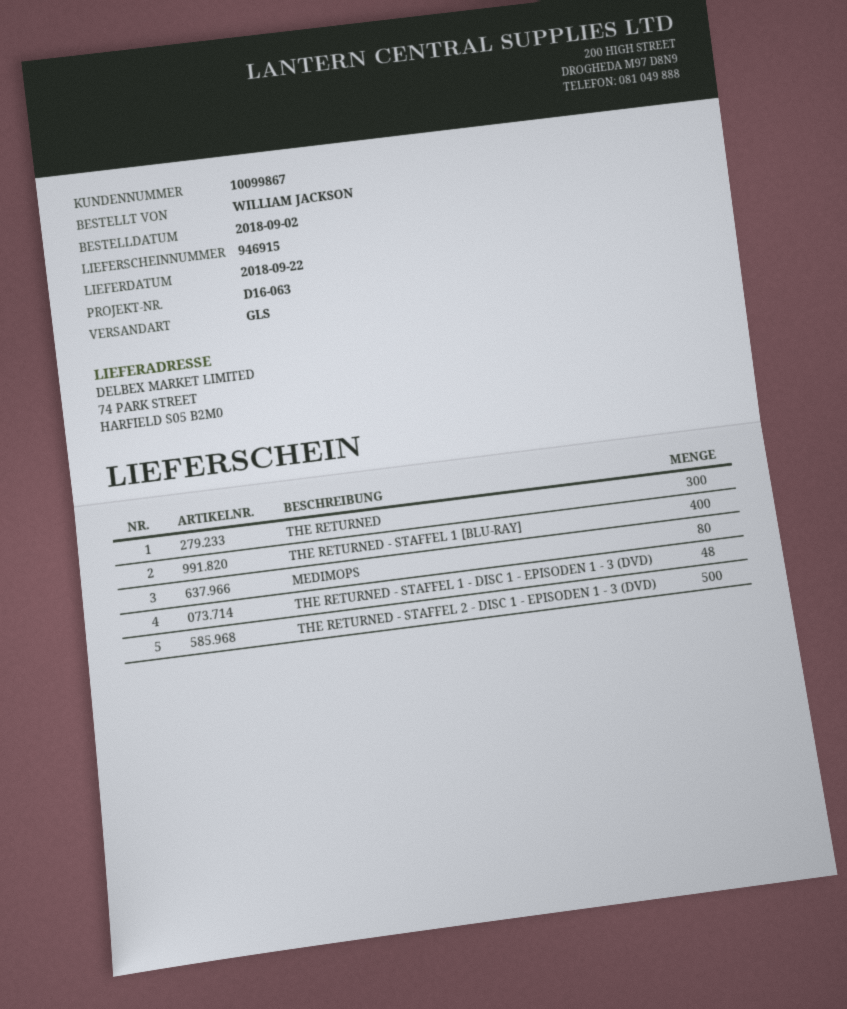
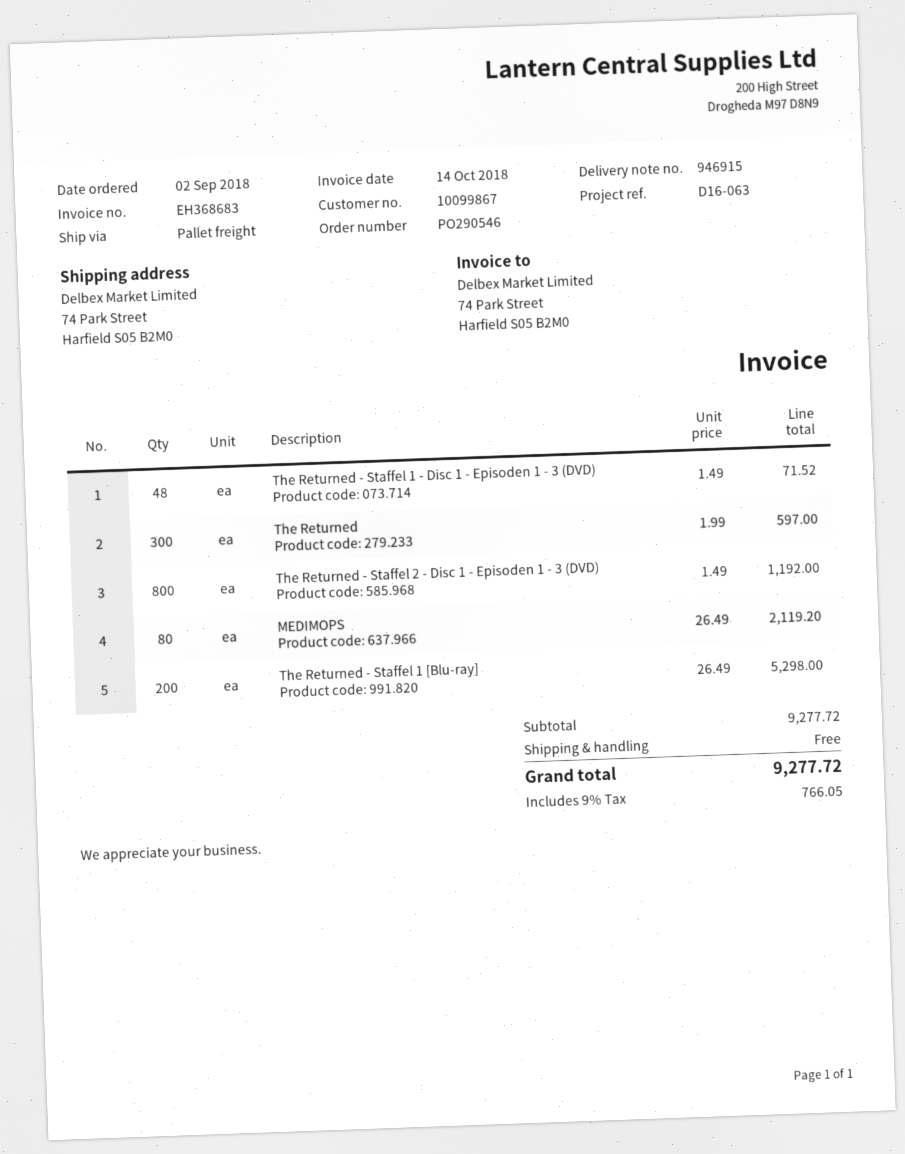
shipping method: GLS -> pallet freight
THE RETURNED - STAFFEL 1 [BLU-RAY]: 400 -> 200
THE RETURNED - STAFFEL 2 - DISC 1 - EPISODEN 1 - 3 (DVD): 500 -> 800

